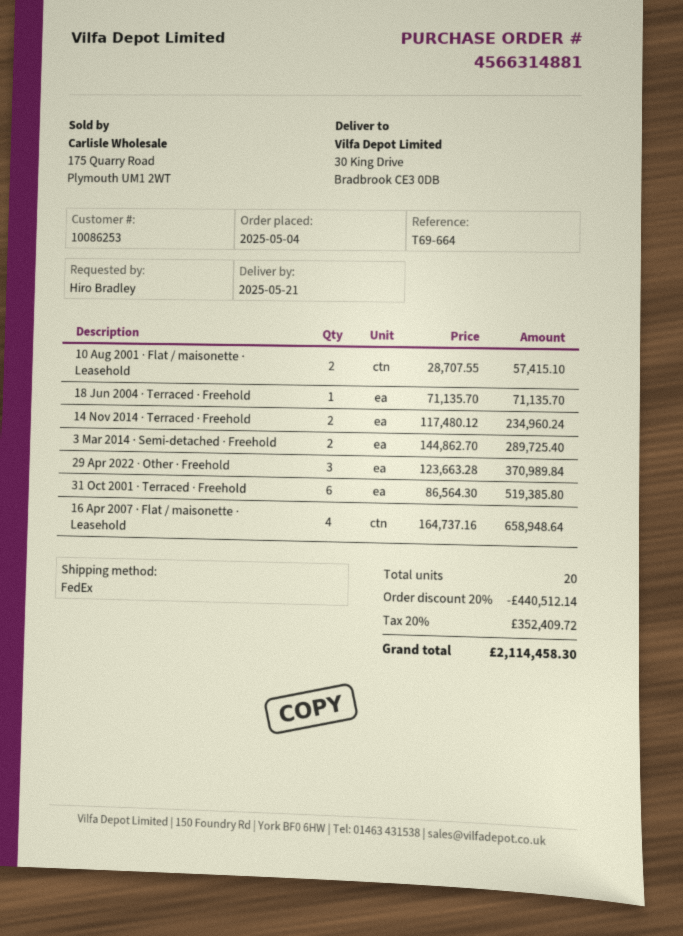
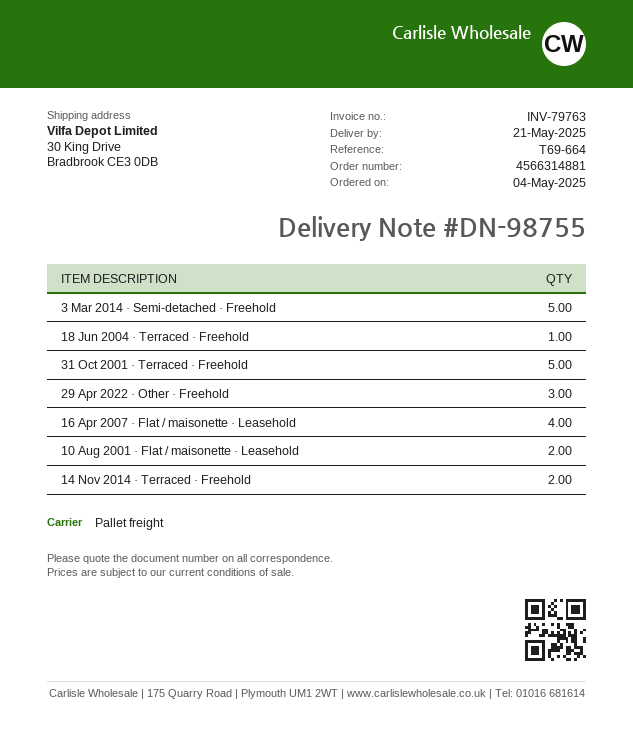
shipping method: FedEx -> pallet freight
3 Mar 2014 · Semi-detached · Freehold: 2 -> 5
31 Oct 2001 · Terraced · Freehold: 6 -> 5

